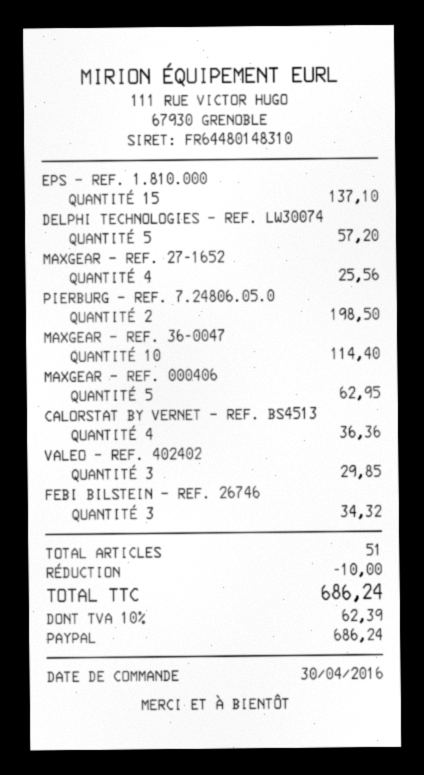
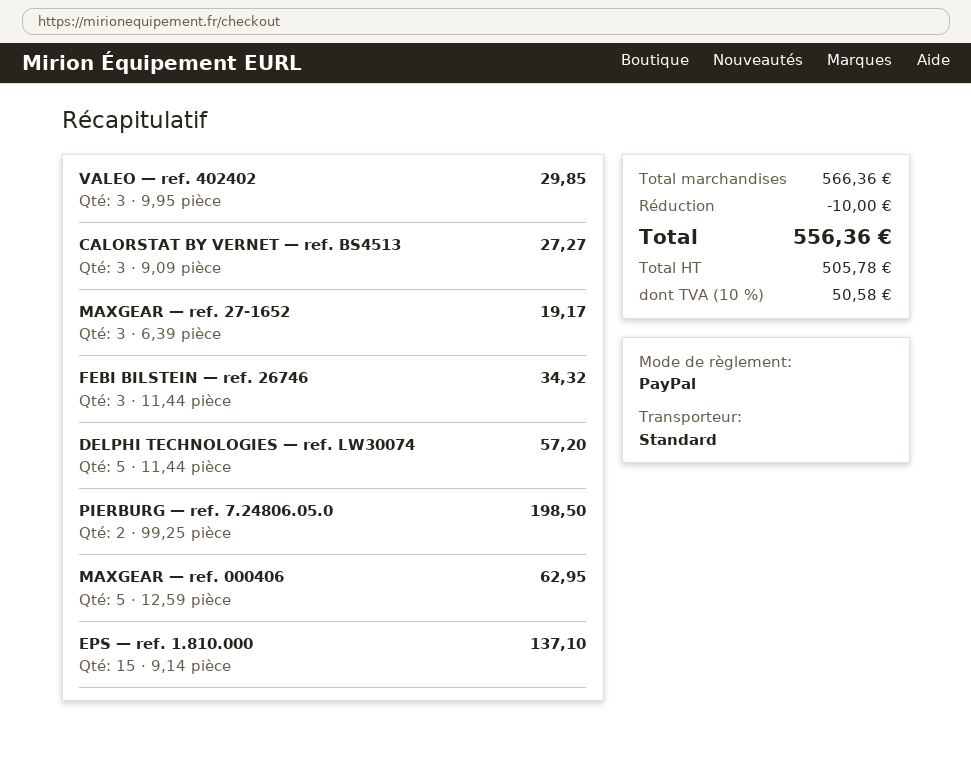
MAXGEAR — REF. 27-1652: 4 for 25.56 -> 3 for 19.17
MAXGEAR — REF. 36-0047: 10 for 114.40 -> none
CALORSTAT BY VERNET — REF. BS4513: 4 for 36.36 -> 3 for 27.27
tax: 10% = 62.39 -> 10% = 50.58
total: 686.24 -> 556.36

